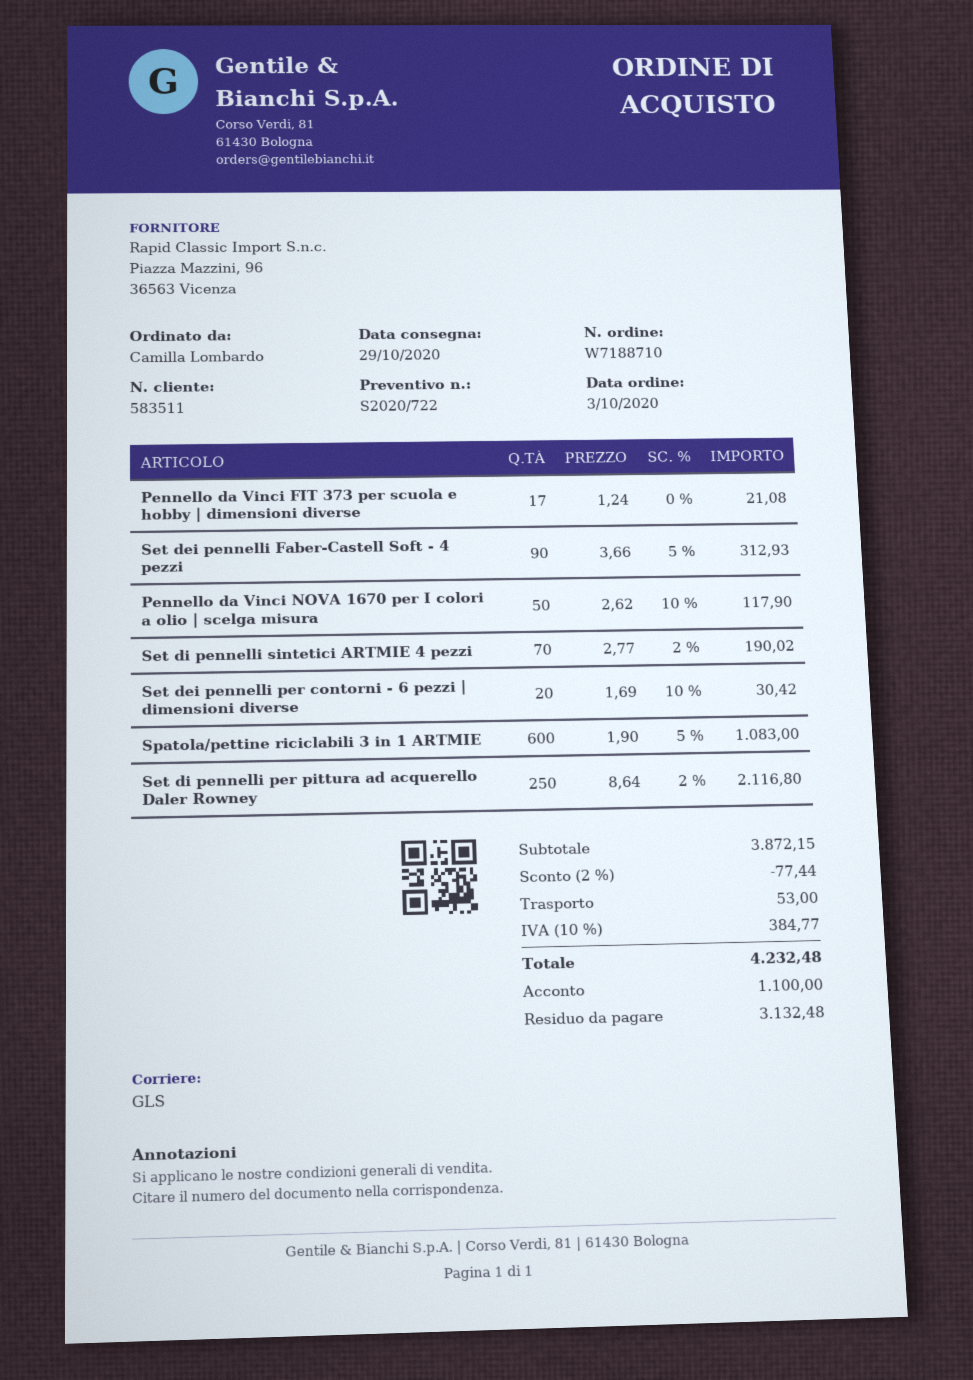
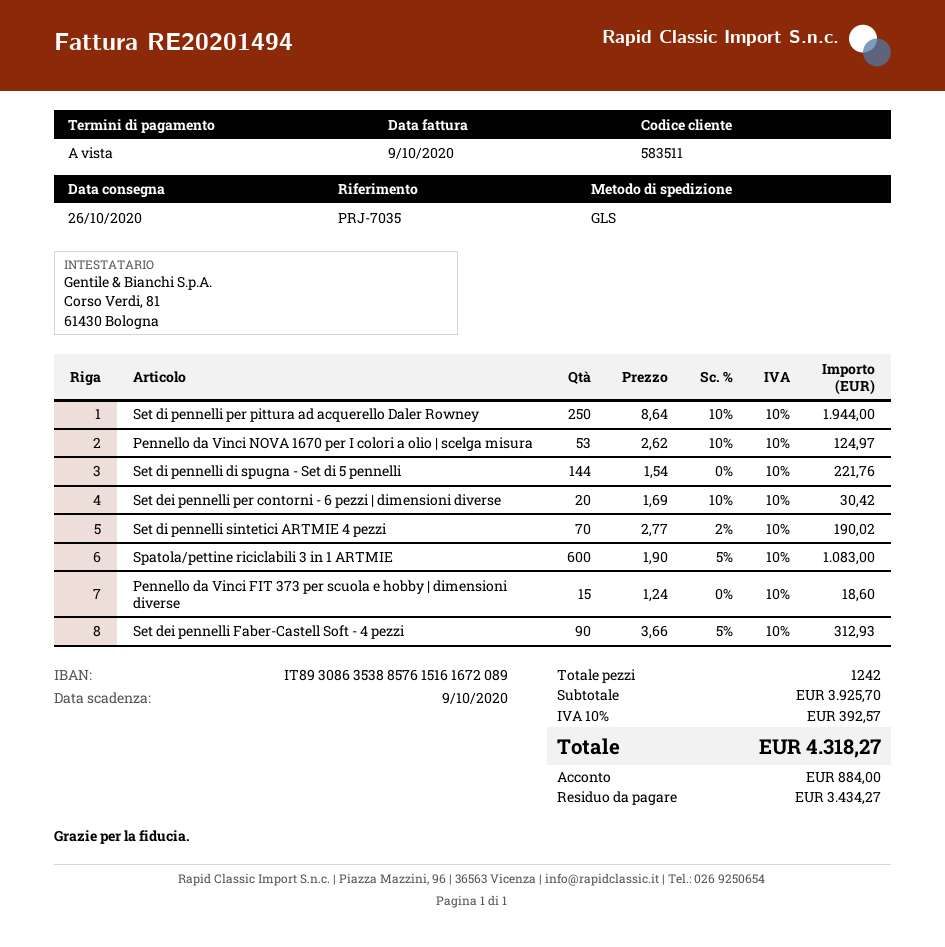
delivery date: 2020-10-29 -> 2020-10-26
Pennello da Vinci FIT 373 per scuola e hobby | dimensioni diverse: 17 x 1.24 = 21.08 -> 15 x 1.24 = 18.60
Pennello da Vinci NOVA 1670 per I colori a olio | scelga misura: 50 x 2.62 - 10% = 117.90 -> 53 x 2.62 - 10% = 124.97
Set di pennelli per pittura ad acquerello Daler Rowney: 250 x 8.64 - 2% = 2116.80 -> 250 x 8.64 - 10% = 1944.00
Set di pennelli di spugna - Set di 5 pennelli: none -> 144 x 1.54 = 221.76
subtotal: 3872.15 -> 3925.70
discount: 2% = 77.44 -> none
shipping: 53.00 -> none
tax: 10% = 384.77 -> 10% = 392.57
total: 4232.48 -> 4318.27
deposit: 1100.00 -> 884.00
balance: 3132.48 -> 3434.27

